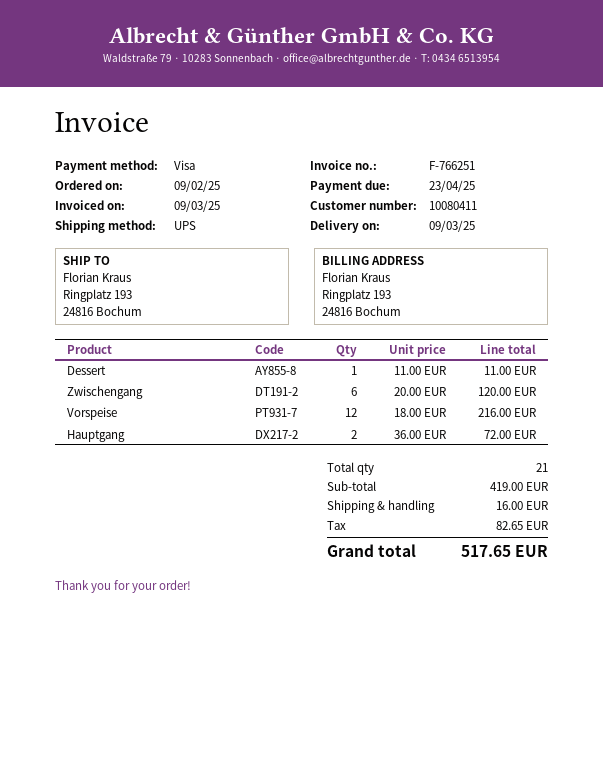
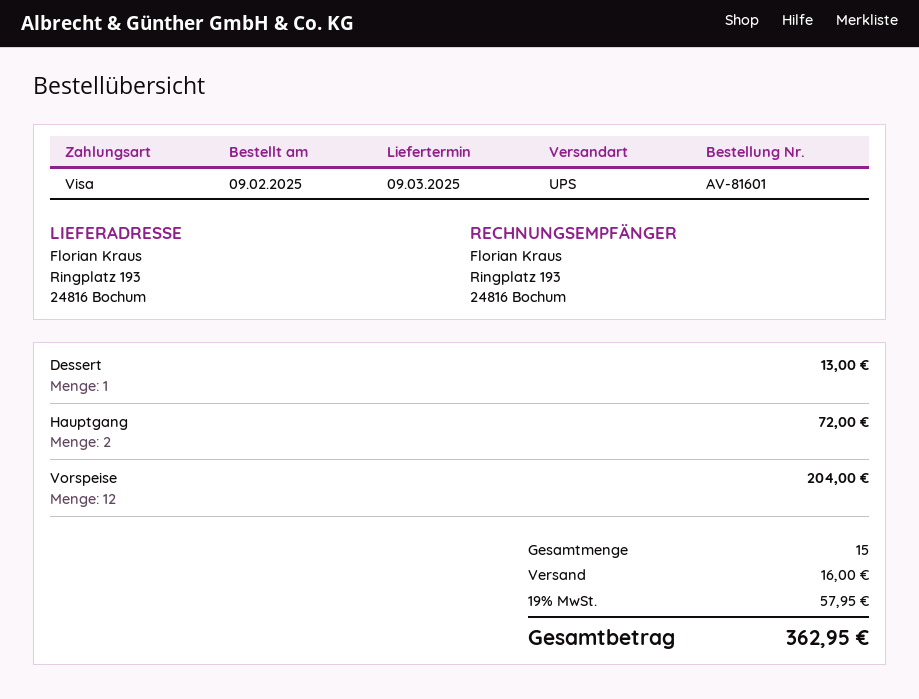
Dessert: 1 for 11.00 -> 1 for 13.00
Zwischengang: 6 for 120.00 -> none
Vorspeise: 12 for 216.00 -> 12 for 204.00
total quantity: 21 -> 15
tax: 82.65 -> 57.95
total: 517.65 -> 362.95

